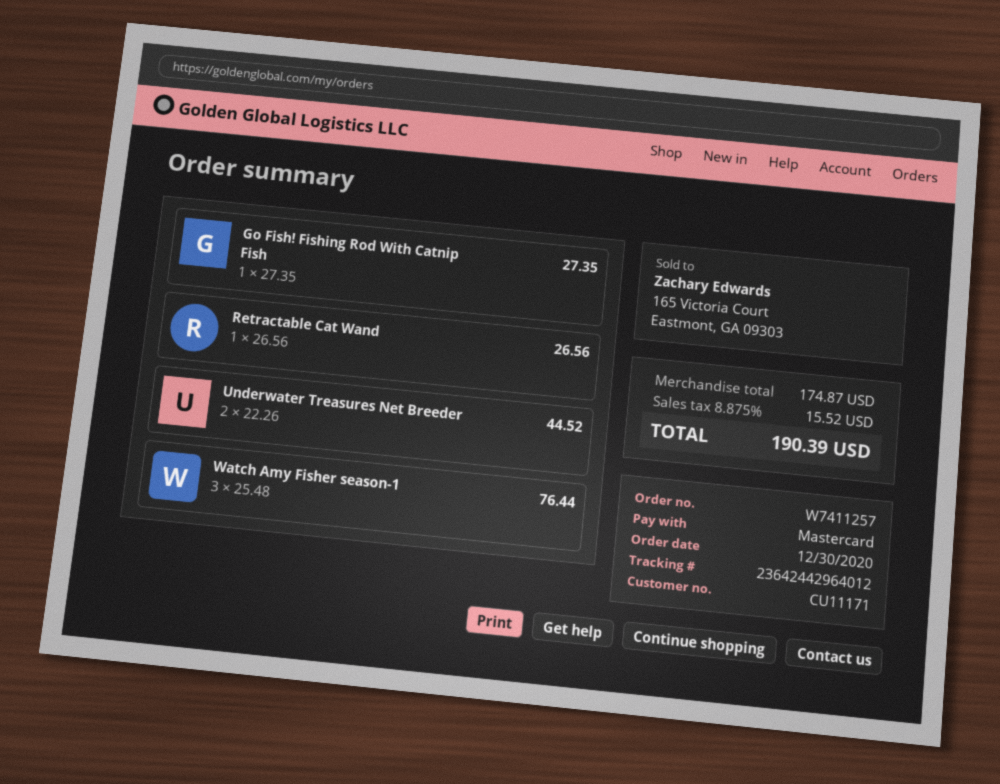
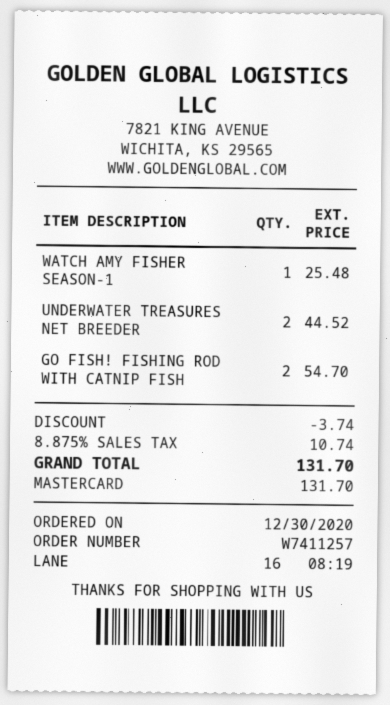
Go Fish! Fishing Rod With Catnip Fish: 1 for 27.35 -> 2 for 54.70
Retractable Cat Wand: 1 for 26.56 -> none
Watch Amy Fisher season-1: 3 for 76.44 -> 1 for 25.48
discount: none -> 3.74
tax: 8.875% = 15.52 -> 8.875% = 10.74
total: 190.39 -> 131.70

